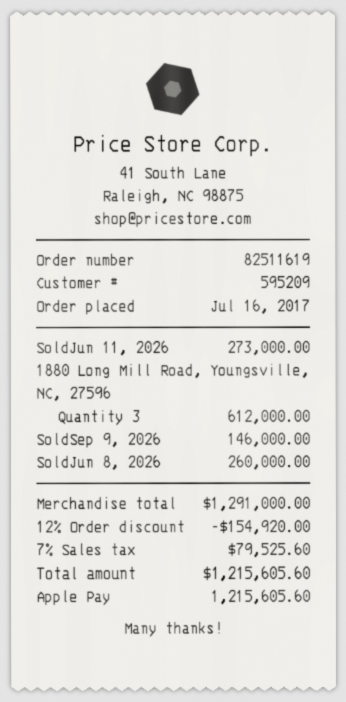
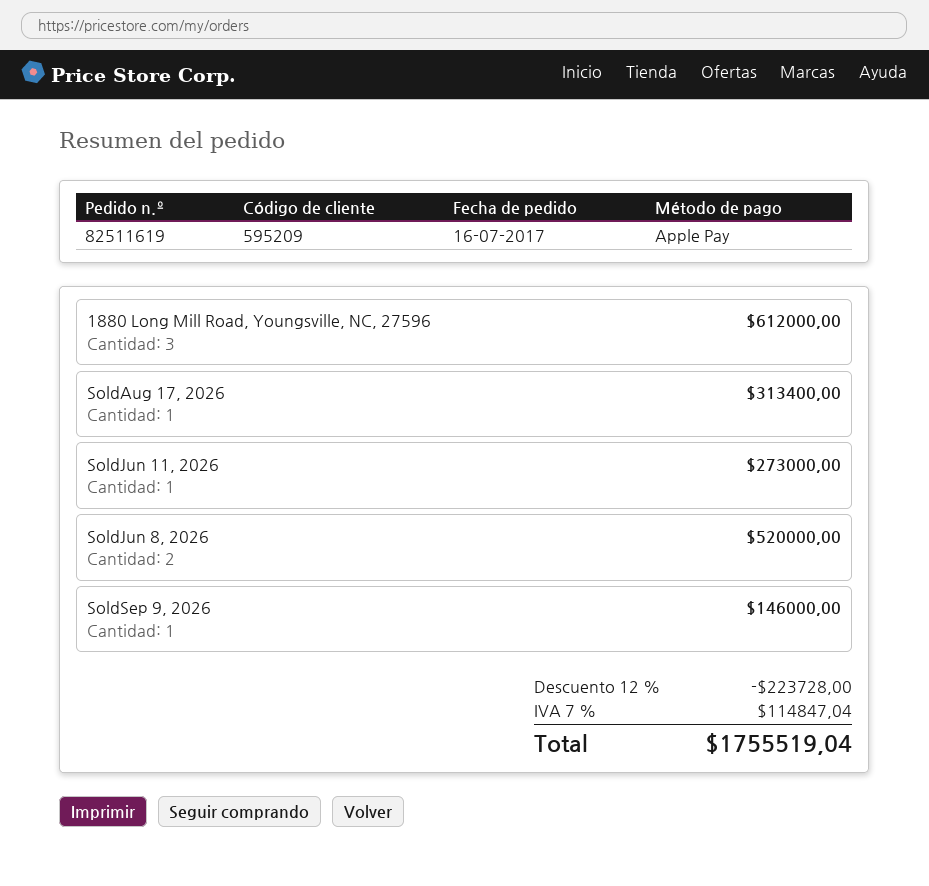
SoldJun 8, 2026: 1 for 260000.00 -> 2 for 520000.00
SoldAug 17, 2026: none -> 1 for 313400.00
discount: 12% = 154920.00 -> 12% = 223728.00
tax: 7% = 79525.60 -> 7% = 114847.04
total: 1215605.60 -> 1755519.04

